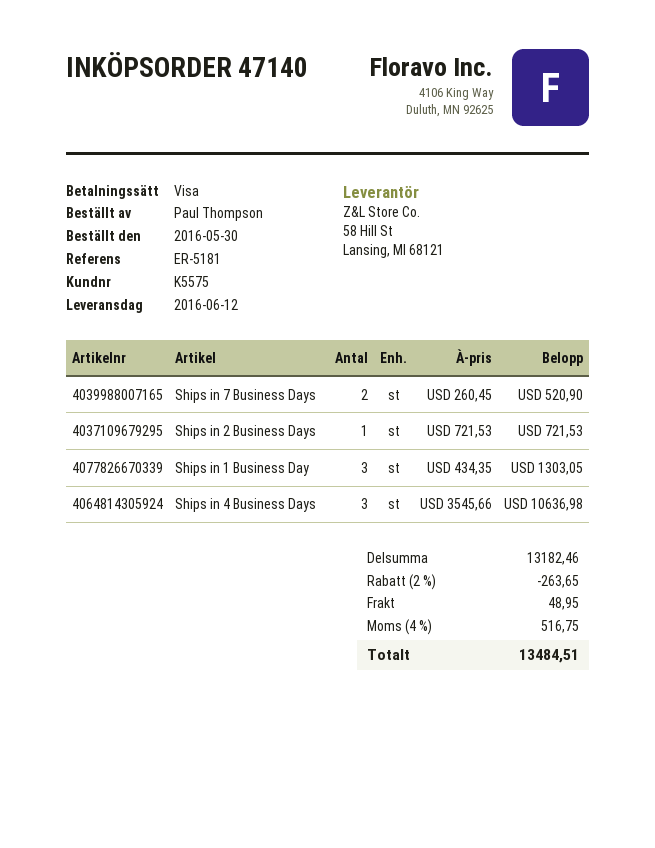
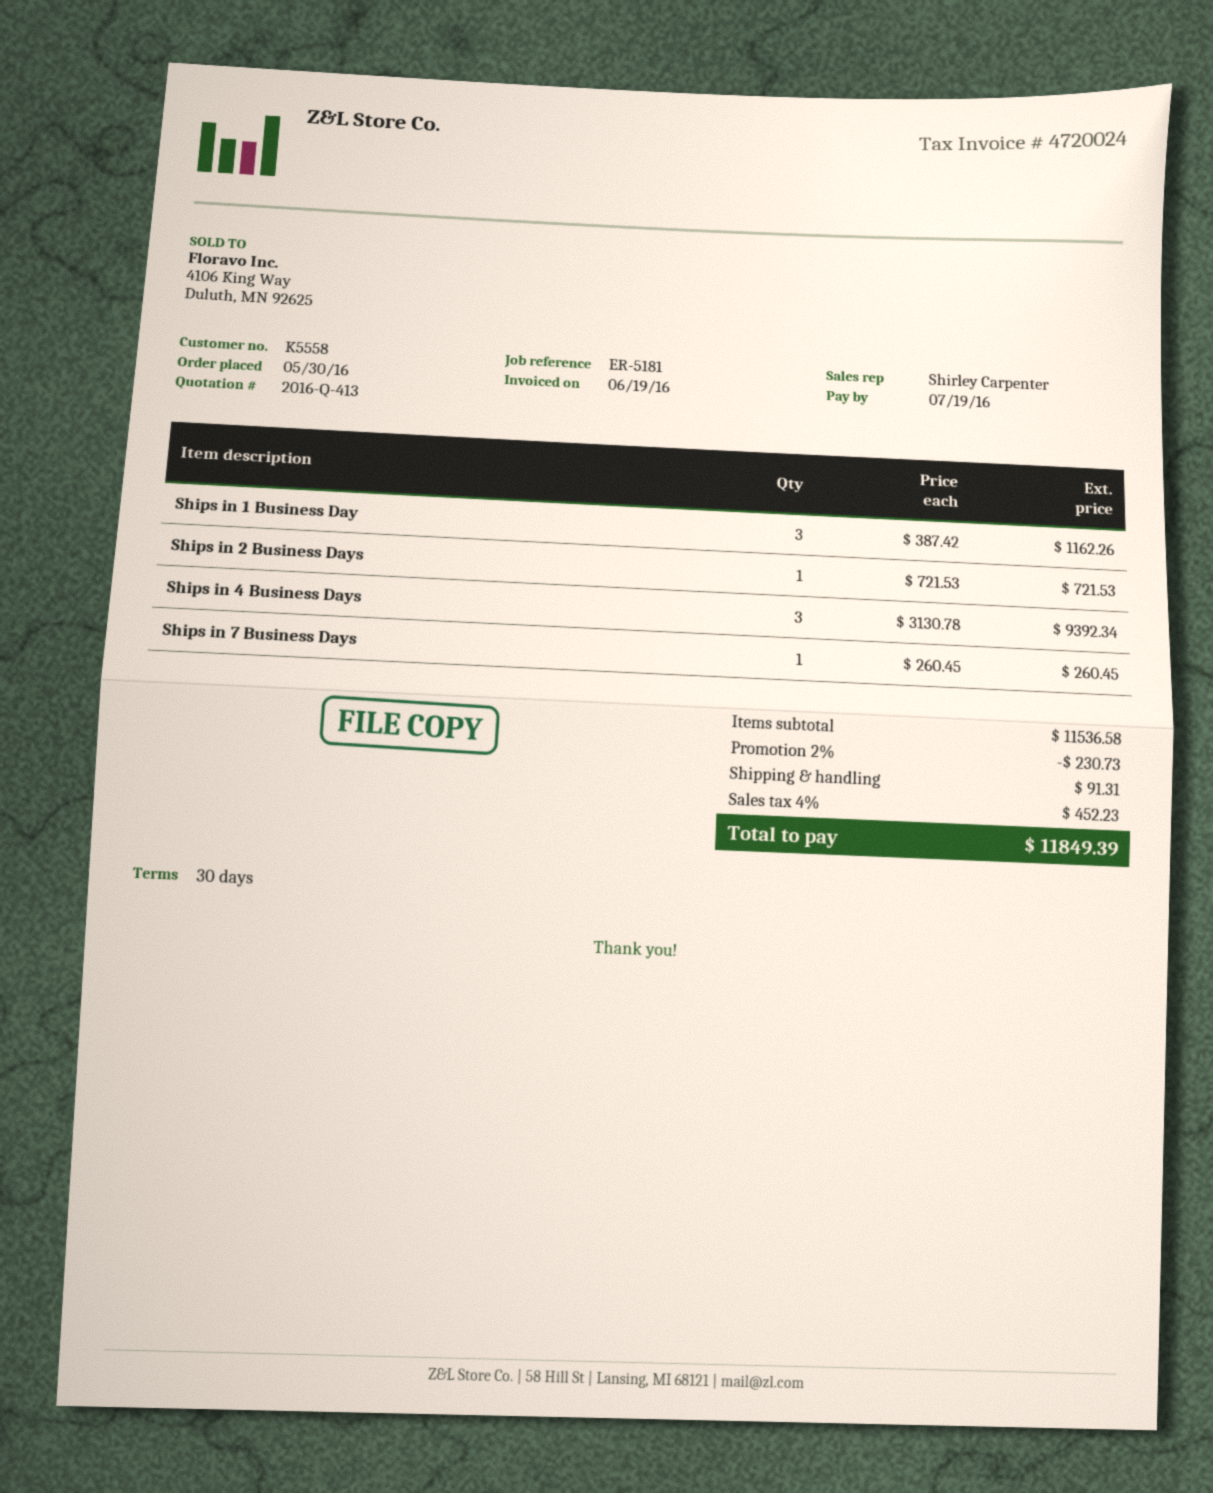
customer number: K5575 -> K5558
Ships in 7 Business Days: 2 x 260.45 = 520.90 -> 1 x 260.45 = 260.45
Ships in 1 Business Day: 3 x 434.35 = 1303.05 -> 3 x 387.42 = 1162.26
Ships in 4 Business Days: 3 x 3545.66 = 10636.98 -> 3 x 3130.78 = 9392.34
subtotal: 13182.46 -> 11536.58
discount: 2% = 263.65 -> 2% = 230.73
shipping: 48.95 -> 91.31
tax: 4% = 516.75 -> 4% = 452.23
total: 13484.51 -> 11849.39

